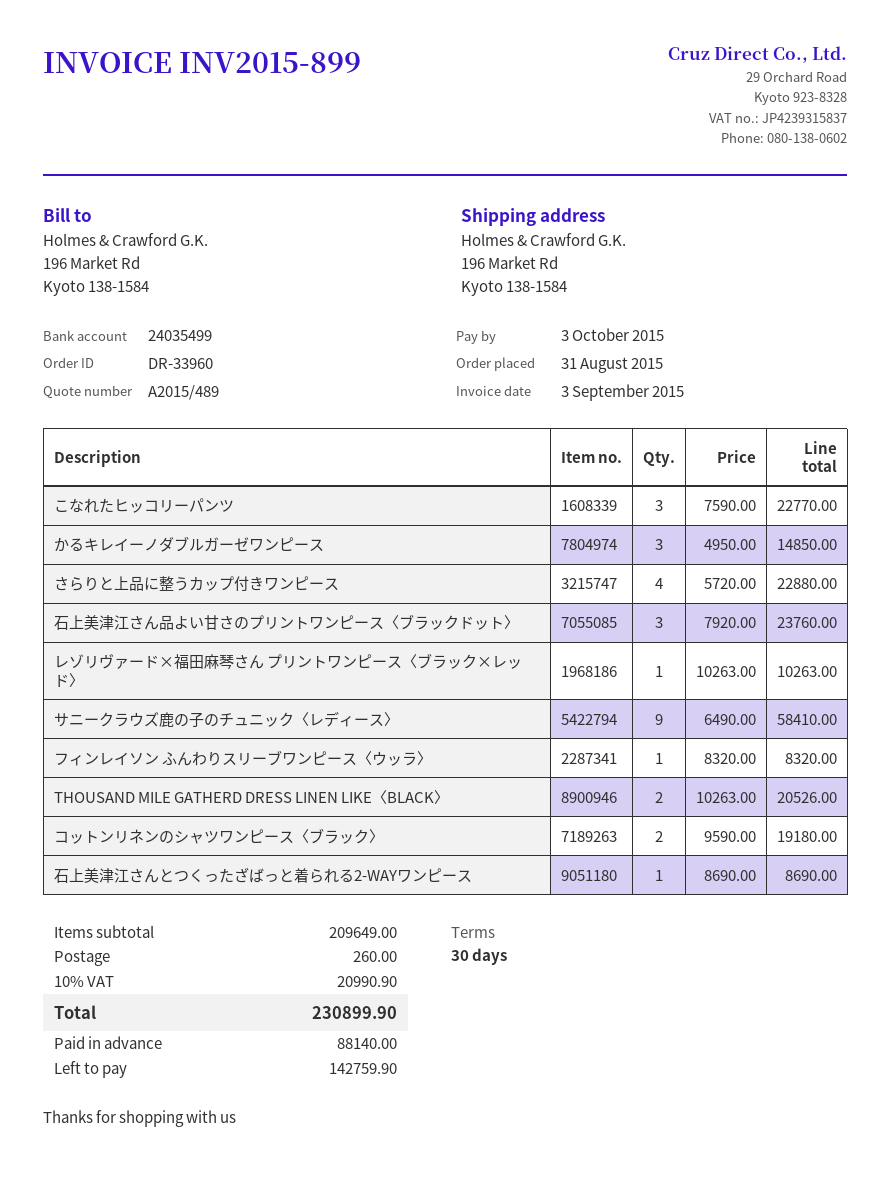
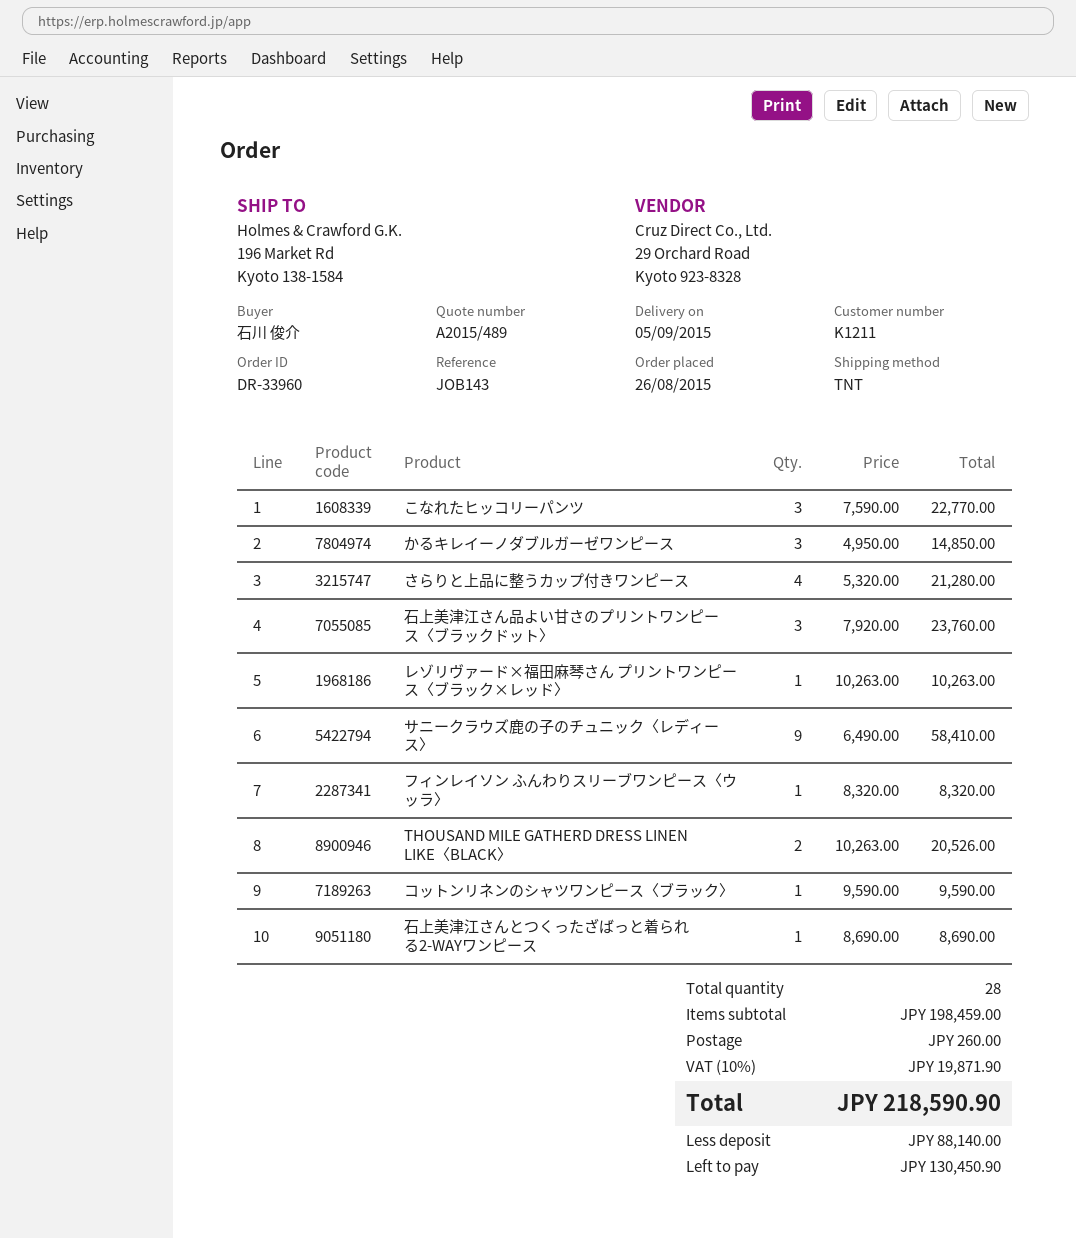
order date: 2015-08-31 -> 2015-08-26
さらりと上品に整うカップ付きワンピース: 4 x 5720.00 = 22880.00 -> 4 x 5320.00 = 21280.00
コットンリネンのシャツワンピース〈ブラック〉: 2 x 9590.00 = 19180.00 -> 1 x 9590.00 = 9590.00
subtotal: 209649.00 -> 198459.00
tax: 10% = 20990.90 -> 10% = 19871.90
total: 230899.90 -> 218590.90
balance: 142759.90 -> 130450.90

